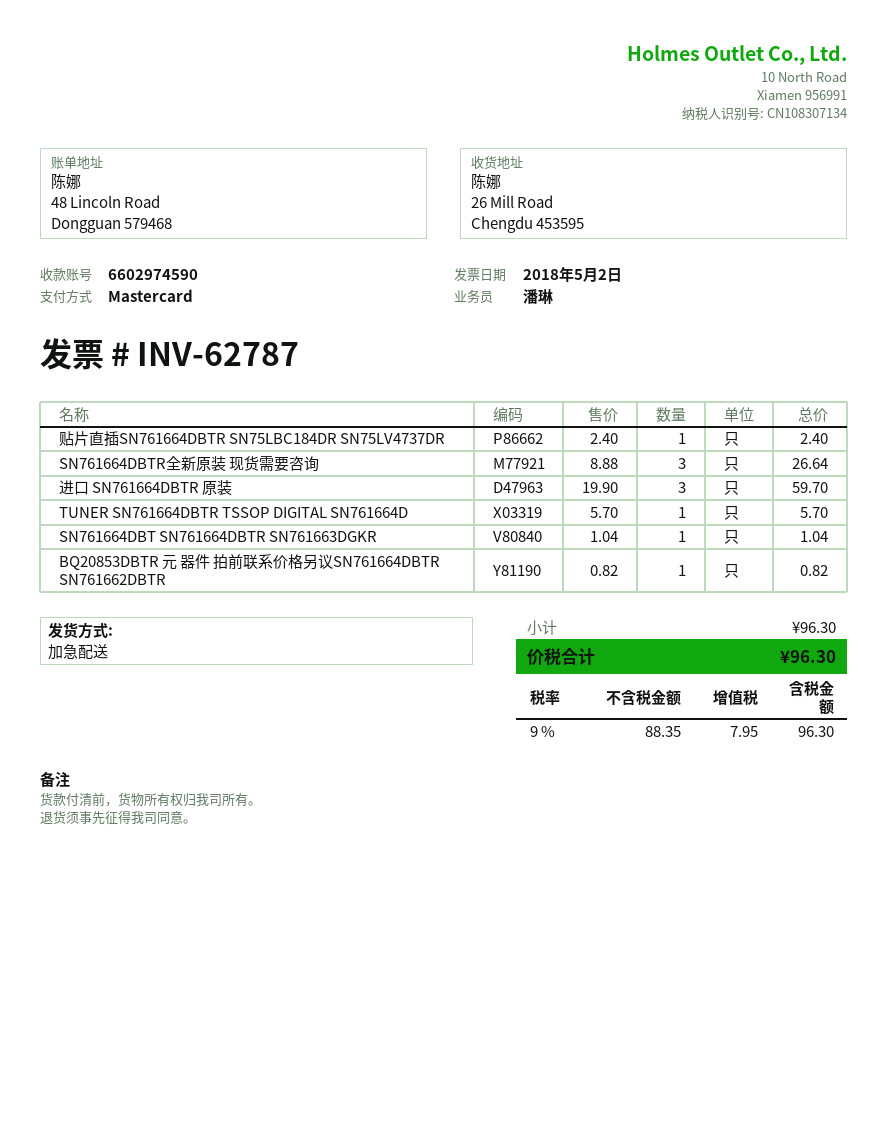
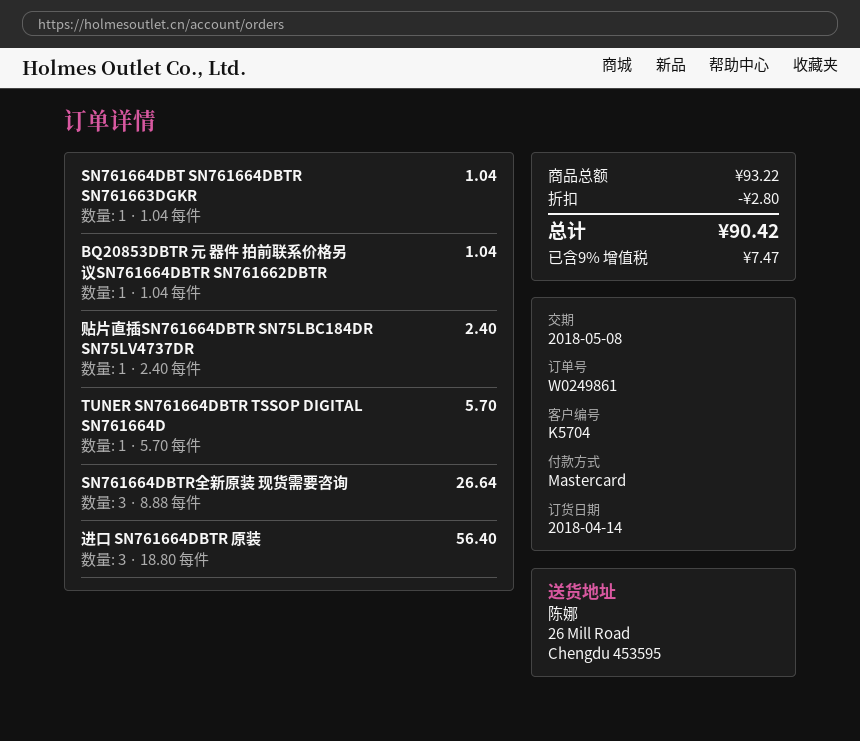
进口 SN761664DBTR 原装: 3 x 19.90 = 59.70 -> 3 x 18.80 = 56.40
BQ20853DBTR 元 器件 拍前联系价格另议SN761664DBTR SN761662DBTR: 1 x 0.82 = 0.82 -> 1 x 1.04 = 1.04
subtotal: 96.30 -> 93.22
discount: none -> 2.80
tax: 9% = 7.95 -> 9% = 7.47
total: 96.30 -> 90.42

